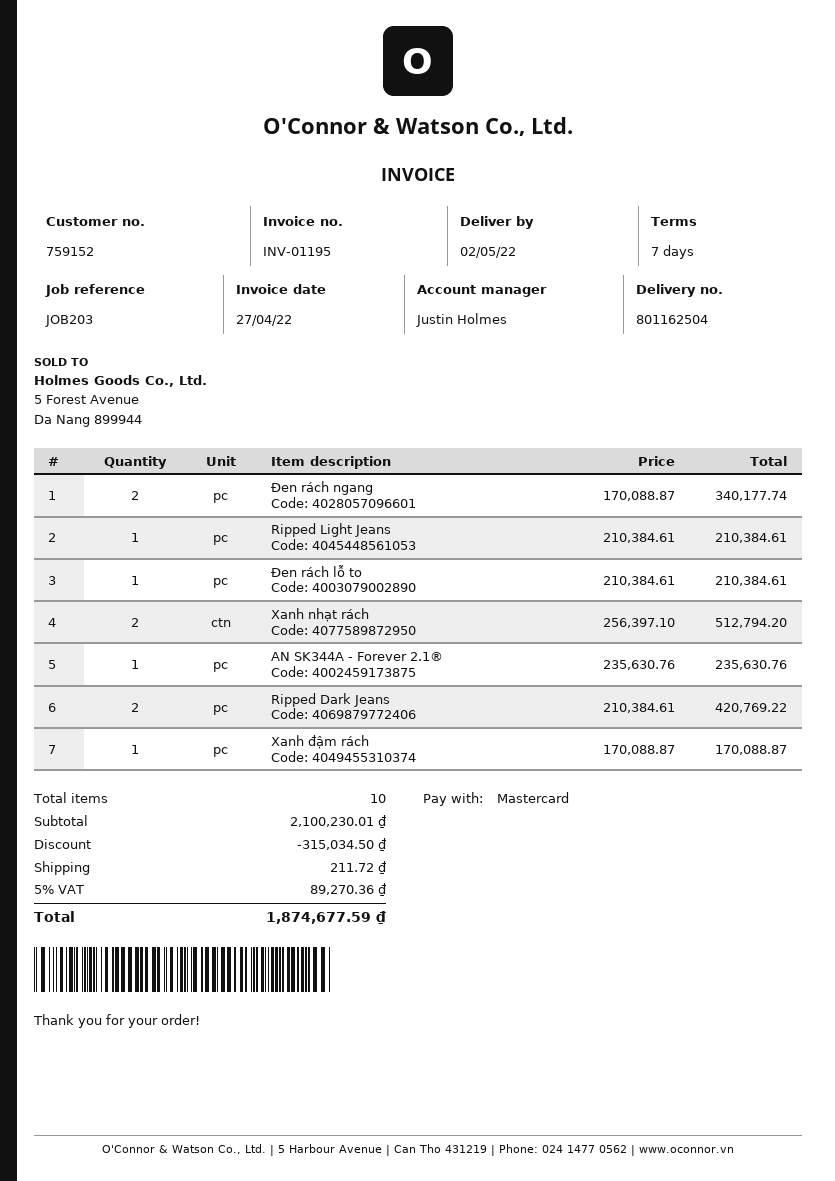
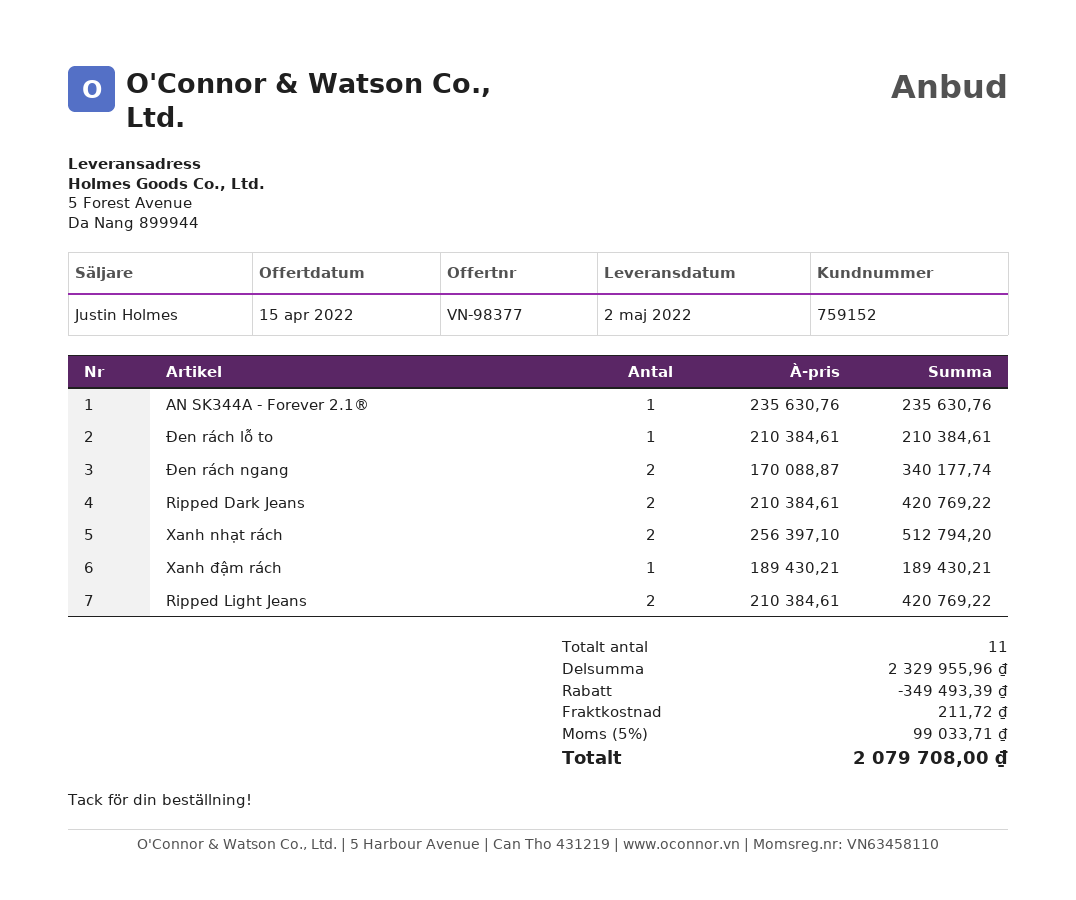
Ripped Light Jeans: 1 x 210384.61 = 210384.61 -> 2 x 210384.61 = 420769.22
Xanh đậm rách: 1 x 170088.87 = 170088.87 -> 1 x 189430.21 = 189430.21
total quantity: 10 -> 11
subtotal: 2100230.01 -> 2329955.96
discount: 315034.50 -> 349493.39
tax: 5% = 89270.36 -> 5% = 99033.71
total: 1874677.59 -> 2079708.00

